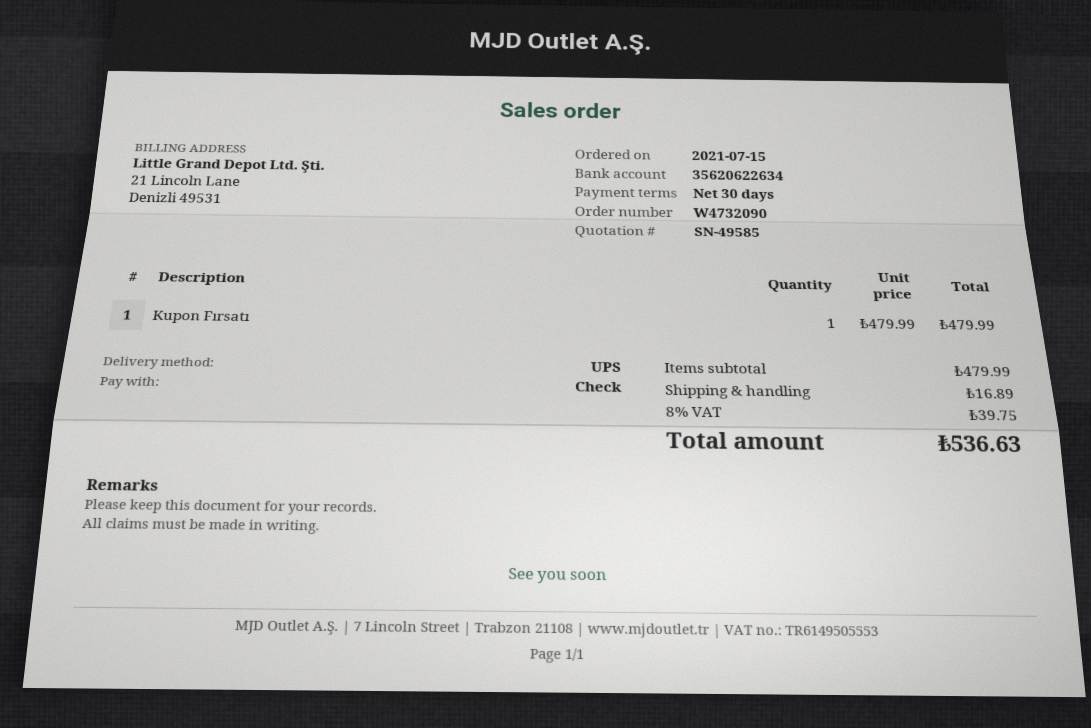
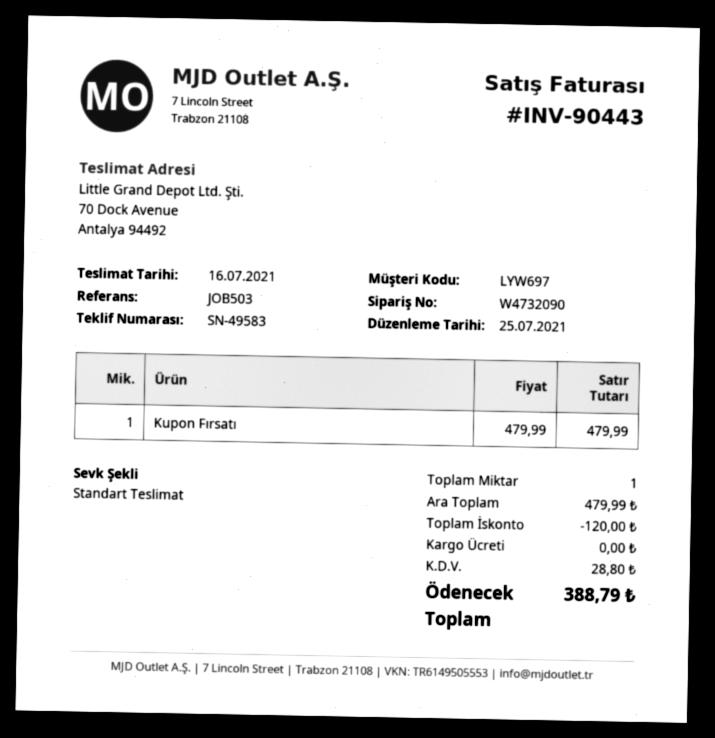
quote number: SN-49585 -> SN-49583
shipping method: UPS -> standard
discount: none -> 120.00
shipping: 16.89 -> 0.00
tax: 39.75 -> 28.80
total: 536.63 -> 388.79

